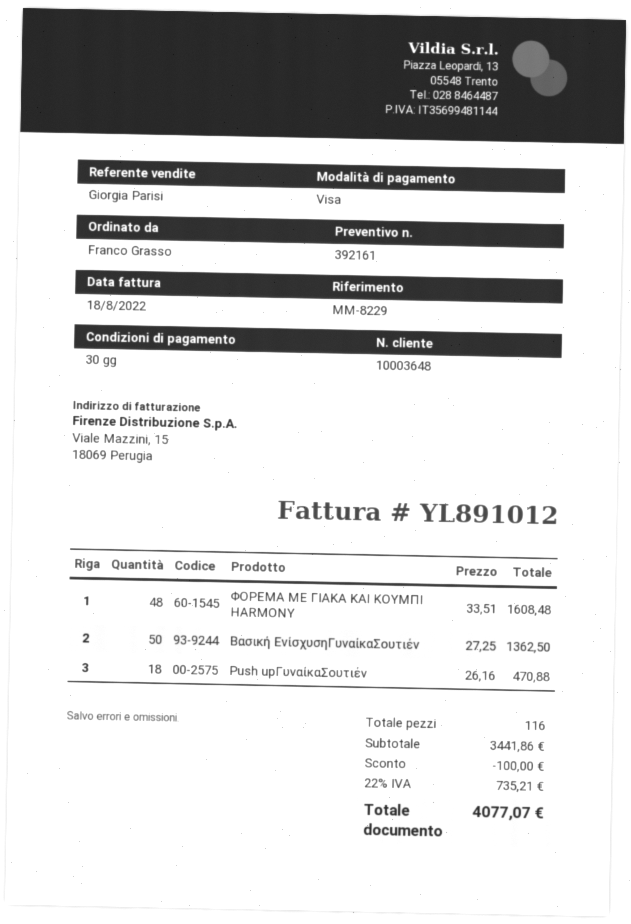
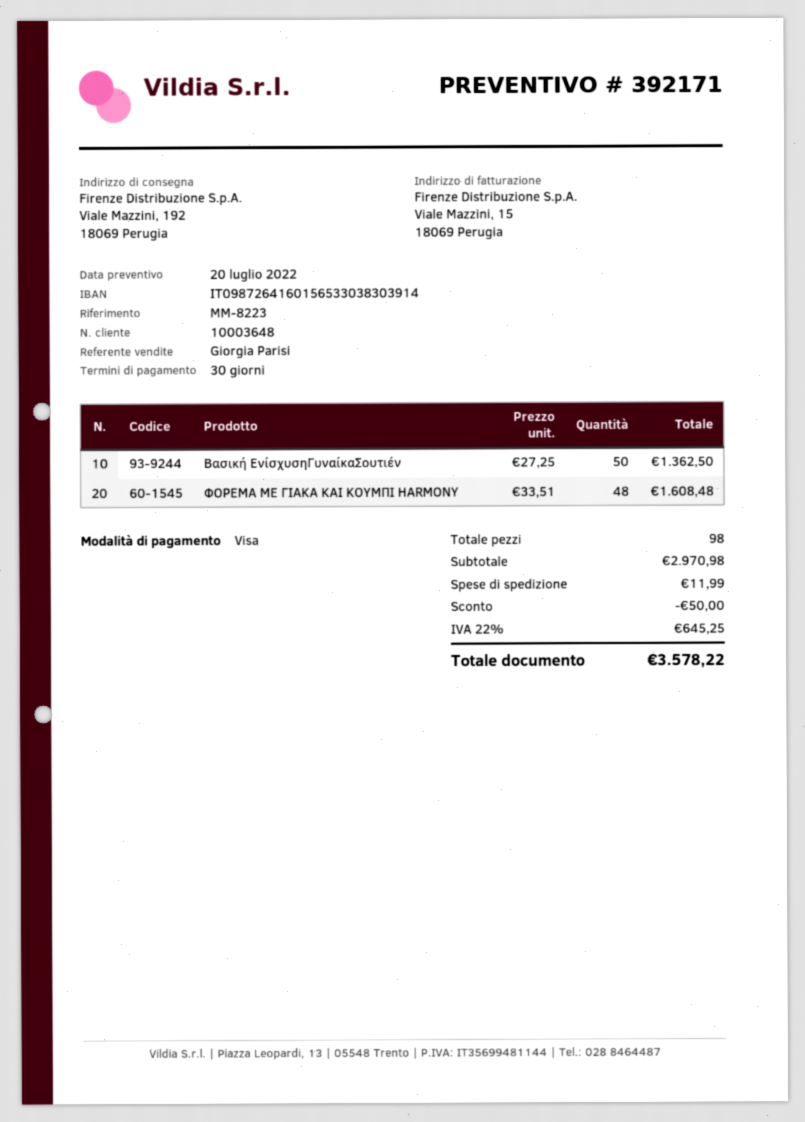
quote number: 392161 -> 392171
reference: MM-8229 -> MM-8223
Push upΓυναίκαΣουτιέν: 18 x 26.16 = 470.88 -> none
total quantity: 116 -> 98
subtotal: 3441.86 -> 2970.98
discount: 100.00 -> 50.00
shipping: none -> 11.99
tax: 22% = 735.21 -> 22% = 645.25
total: 4077.07 -> 3578.22

